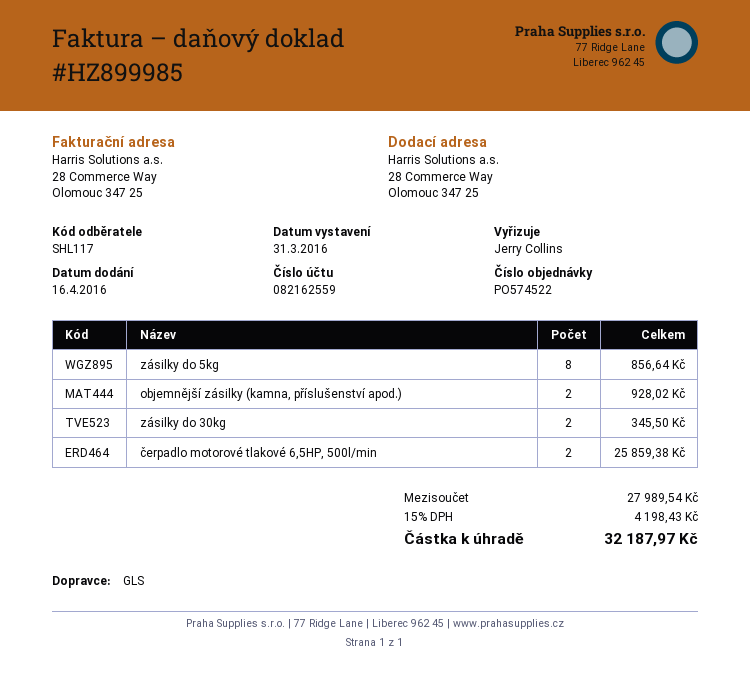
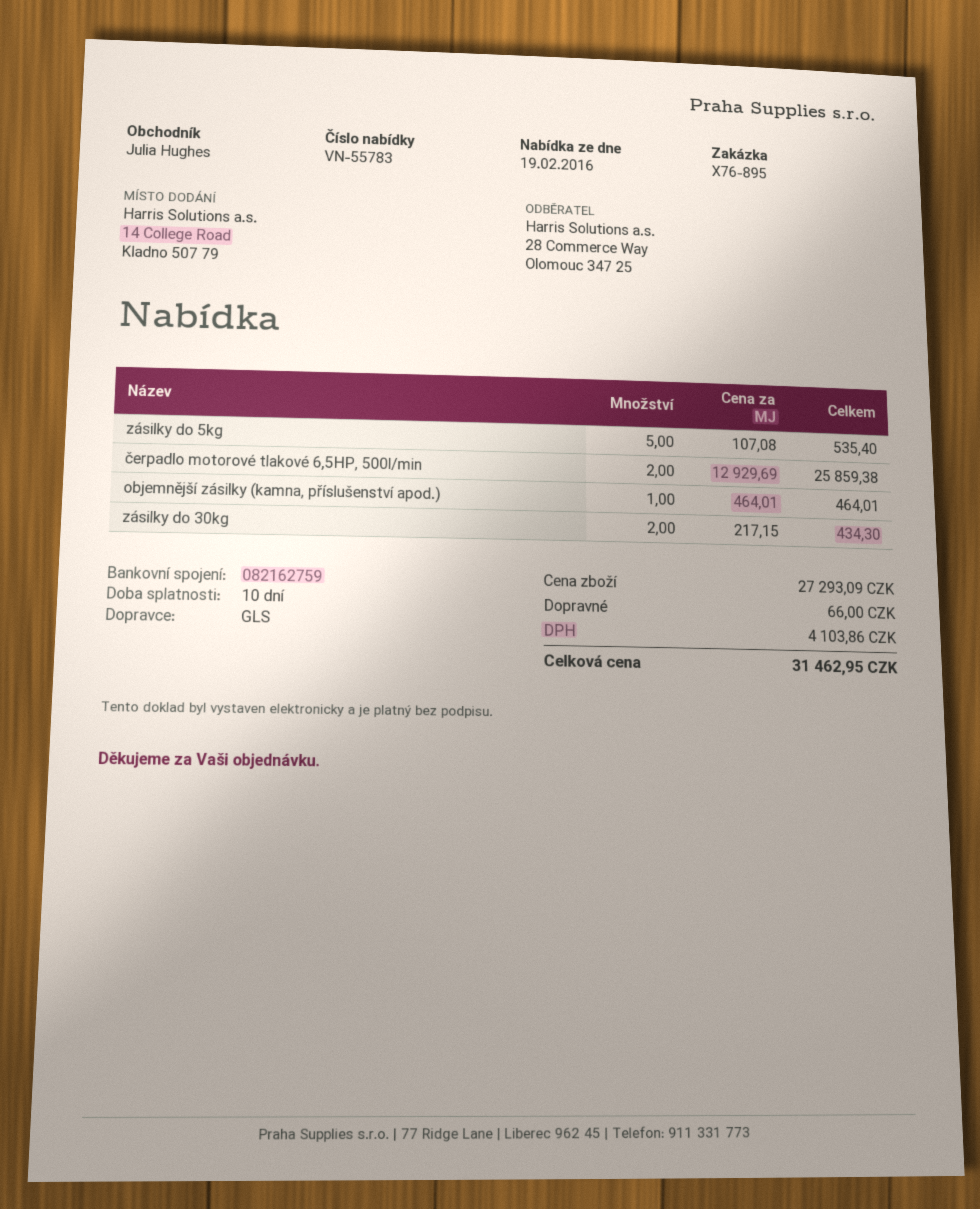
sales rep: Jerry Collins -> Julia Hughes
bank account: 082162559 -> 082162759
ship to: 28 Commerce Way, Olomouc 347 25 -> 14 College Road, Kladno 507 79
zásilky do 5kg: 8 for 856.64 -> 5 for 535.40
objemnější zásilky (kamna, příslušenství apod.): 2 for 928.02 -> 1 for 464.01
zásilky do 30kg: 2 for 345.50 -> 2 for 434.30
subtotal: 27989.54 -> 27293.09
shipping: none -> 66.00
tax: 4198.43 -> 4103.86
total: 32187.97 -> 31462.95

